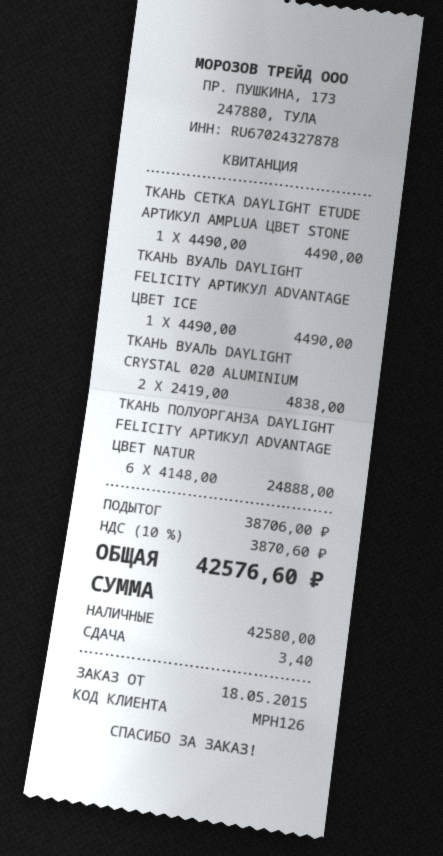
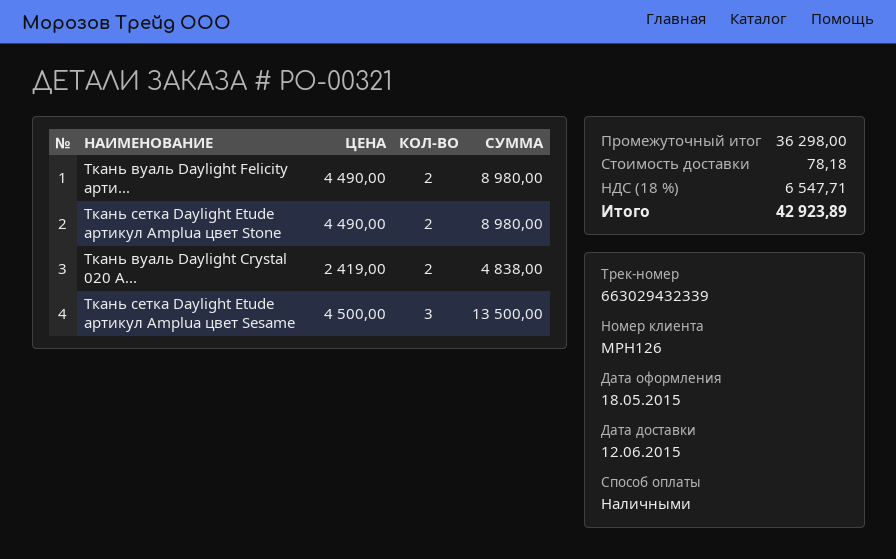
ТКАНЬ СЕТКА DAYLIGHT ETUDE АРТИКУЛ AMPLUA ЦВЕТ STONE: 1 x 4490.00 = 4490.00 -> 2 x 4490.00 = 8980.00
ТКАНЬ ВУАЛЬ DAYLIGHT FELICITY АРТИКУЛ ADVANTAGE ЦВЕТ ICE: 1 x 4490.00 = 4490.00 -> 2 x 4490.00 = 8980.00
ТКАНЬ ПОЛУОРГАНЗА DAYLIGHT FELICITY АРТИКУЛ ADVANTAGE ЦВЕТ NATUR: 6 x 4148.00 = 24888.00 -> none
Ткань сетка Daylight Etude артикул Amplua цвет Sesame: none -> 3 x 4500.00 = 13500.00
subtotal: 38706.00 -> 36298.00
shipping: none -> 78.18
tax: 10% = 3870.60 -> 18% = 6547.71
total: 42576.60 -> 42923.89

